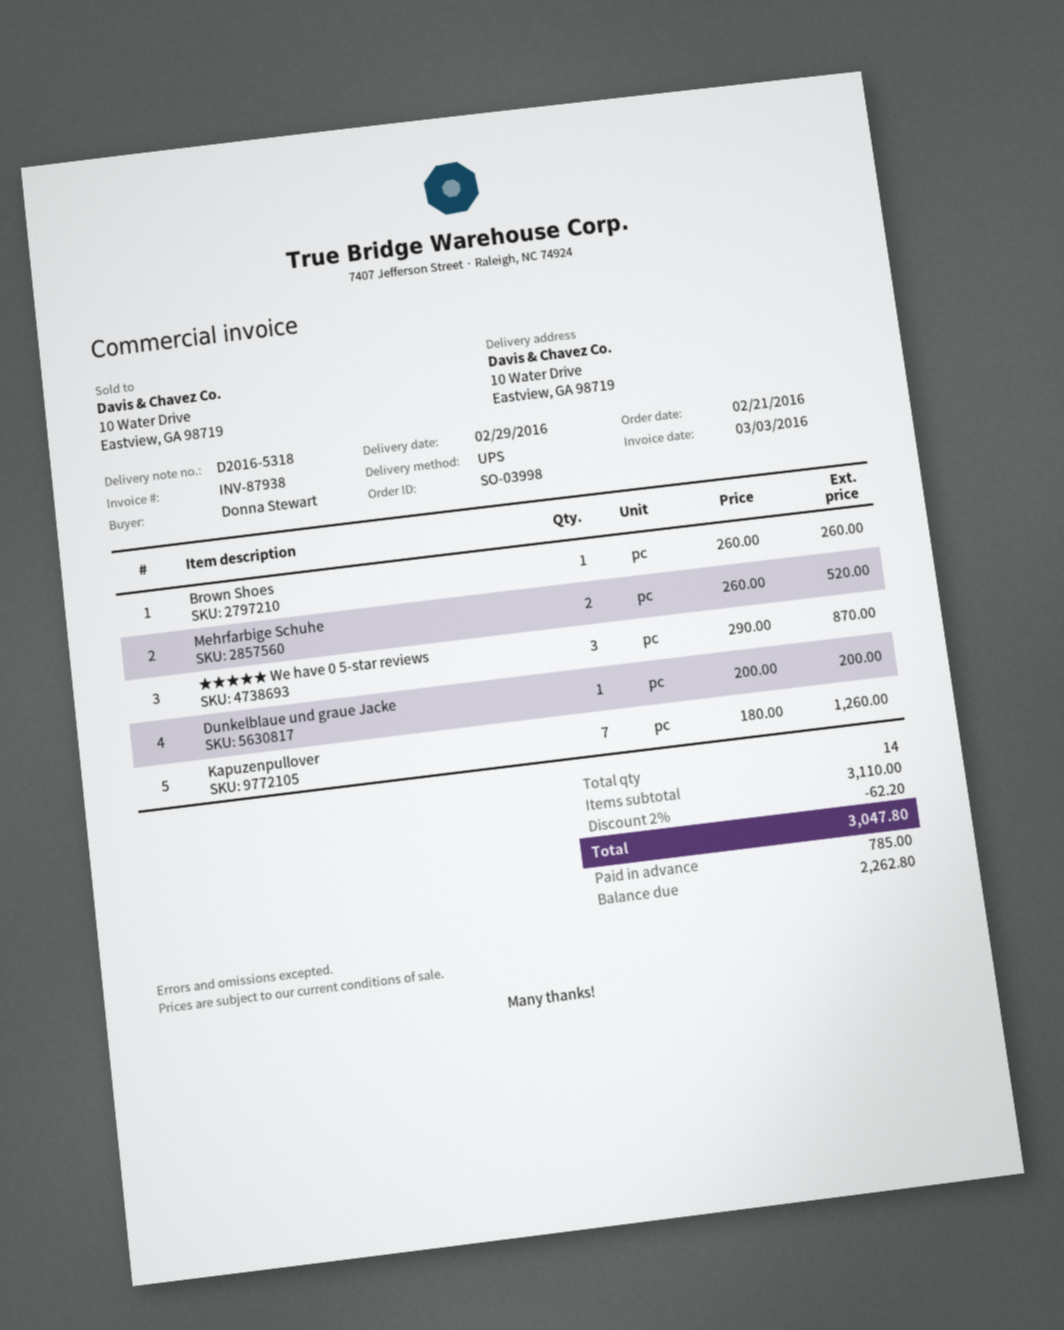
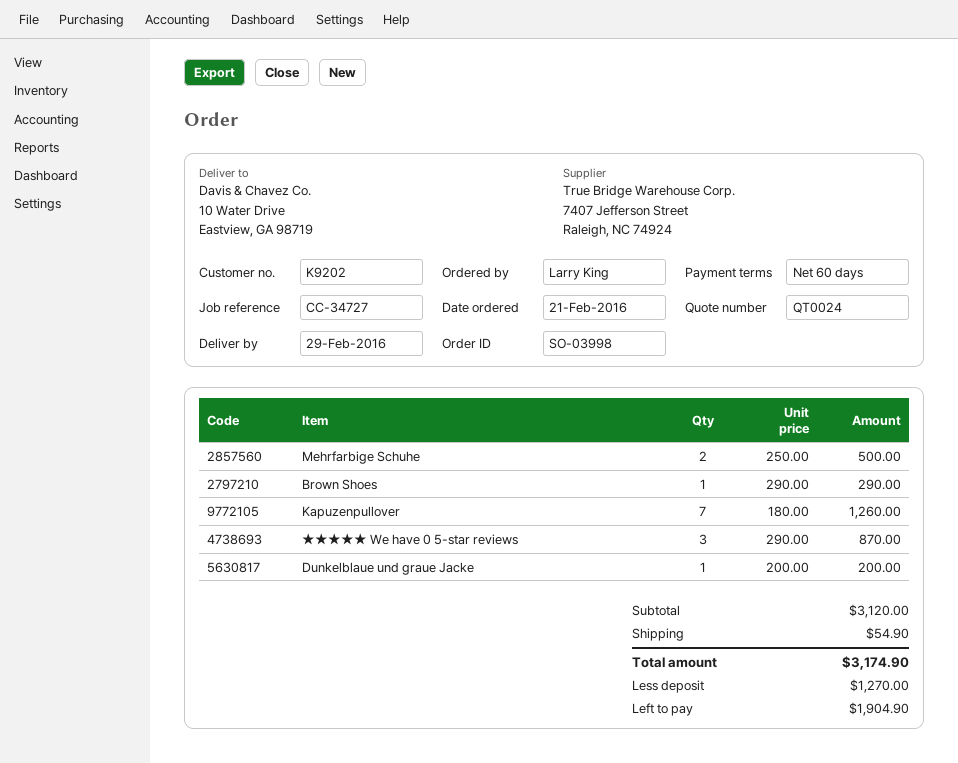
ordered by: Donna Stewart -> Larry King
Brown Shoes: 1 x 260.00 = 260.00 -> 1 x 290.00 = 290.00
Mehrfarbige Schuhe: 2 x 260.00 = 520.00 -> 2 x 250.00 = 500.00
subtotal: 3110.00 -> 3120.00
discount: 2% = 62.20 -> none
shipping: none -> 54.90
total: 3047.80 -> 3174.90
deposit: 785.00 -> 1270.00
balance: 2262.80 -> 1904.90

